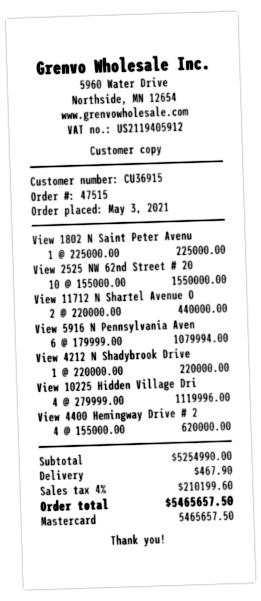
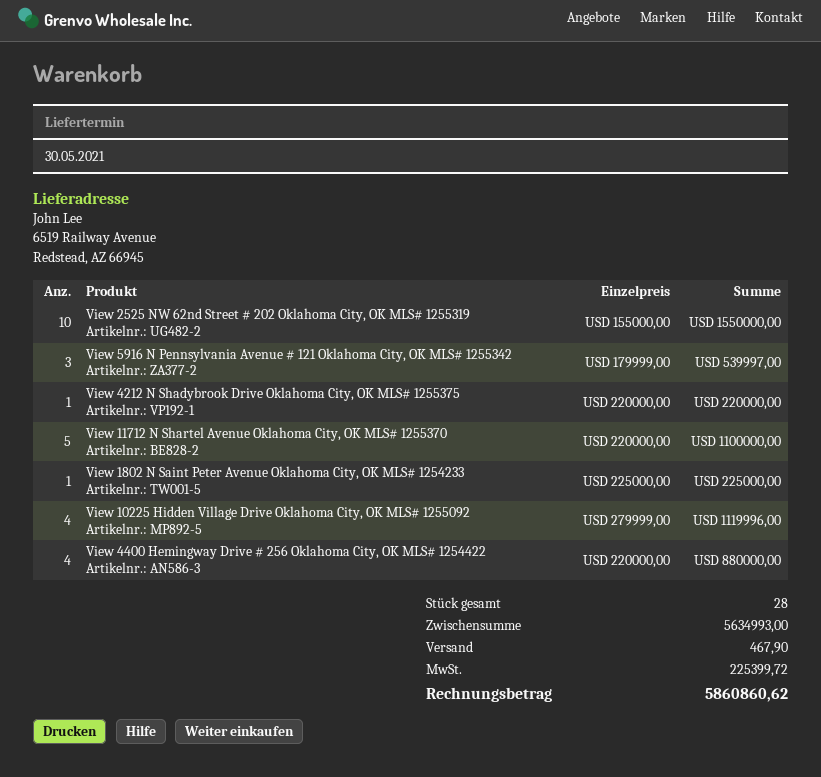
View 11712 N Shartel Avenue O: 2 x 220000.00 = 440000.00 -> 5 x 220000.00 = 1100000.00
View 5916 N Pennsylvania Aven: 6 x 179999.00 = 1079994.00 -> 3 x 179999.00 = 539997.00
View 4400 Hemingway Drive # 2: 4 x 155000.00 = 620000.00 -> 4 x 220000.00 = 880000.00
subtotal: 5254990.00 -> 5634993.00
tax: 210199.60 -> 225399.72
total: 5465657.50 -> 5860860.62

